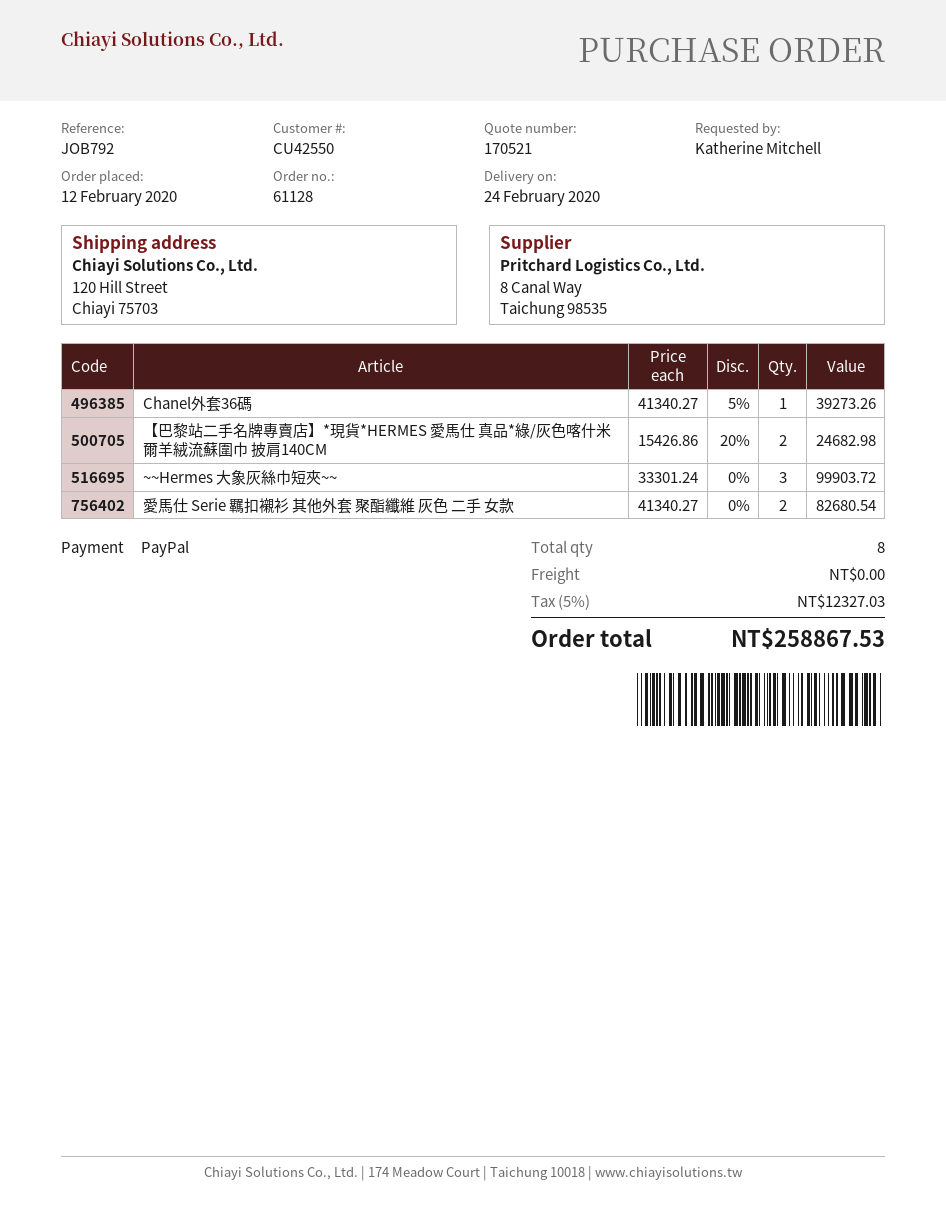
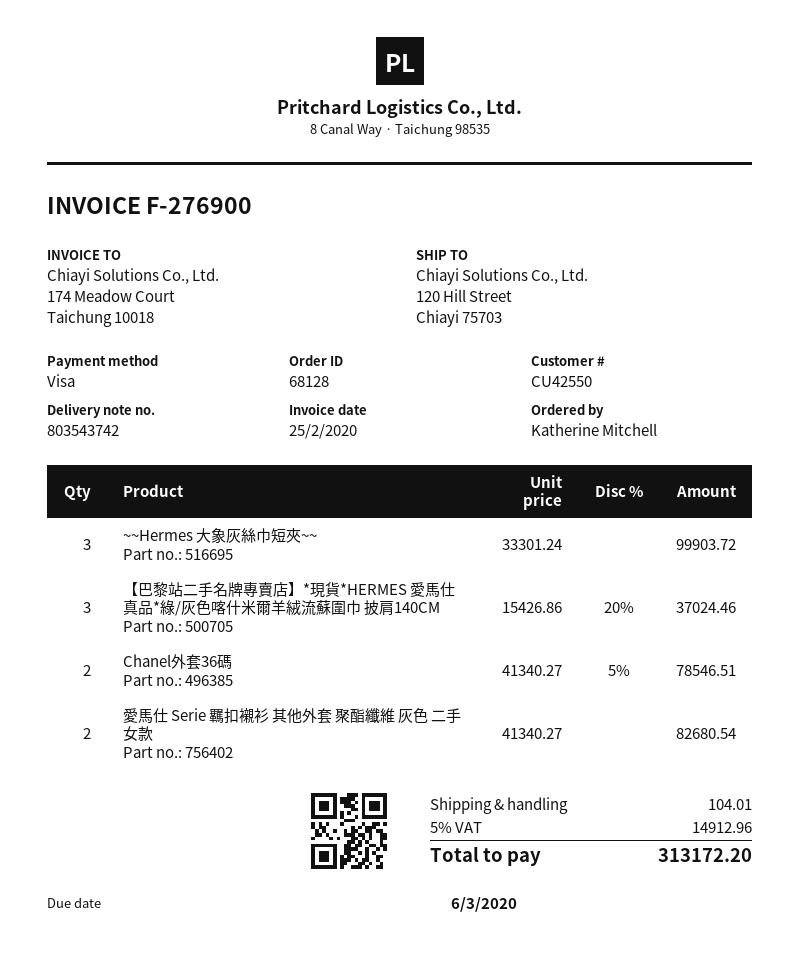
order number: 61128 -> 68128
payment method: PayPal -> Visa
Chanel外套36碼: 1 x 41340.27 - 5% = 39273.26 -> 2 x 41340.27 - 5% = 78546.51
【巴黎站二手名牌專賣店】*現貨*HERMES 愛馬仕 真品*綠/灰色喀什米爾羊絨流蘇圍巾 披肩140CM: 2 x 15426.86 - 20% = 24682.98 -> 3 x 15426.86 - 20% = 37024.46
shipping: 0.00 -> 104.01
tax: 5% = 12327.03 -> 5% = 14912.96
total: 258867.53 -> 313172.20

